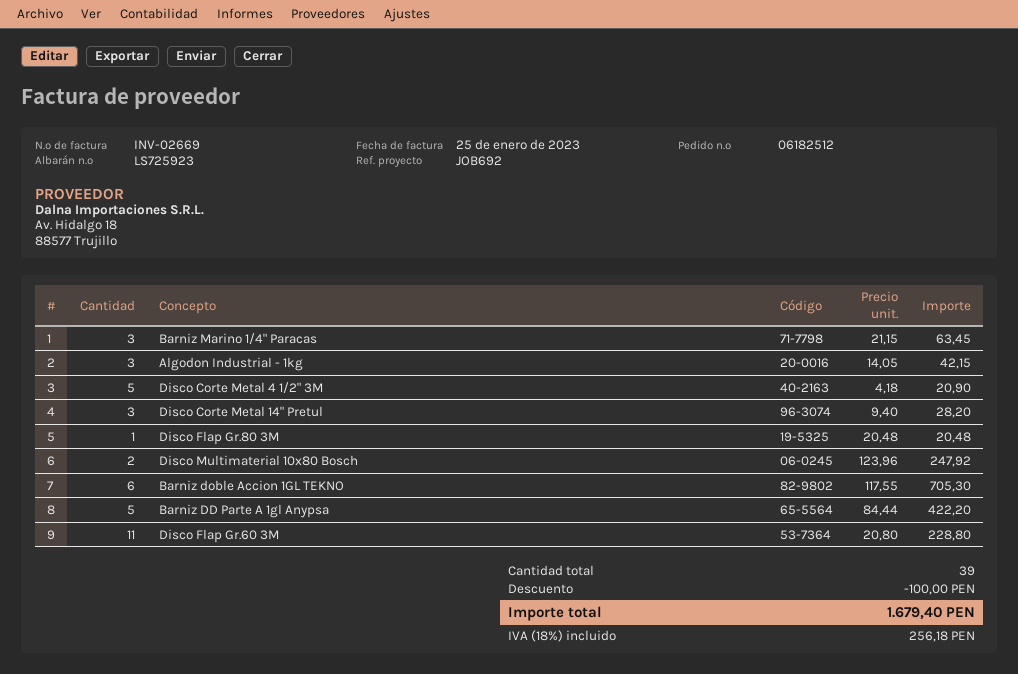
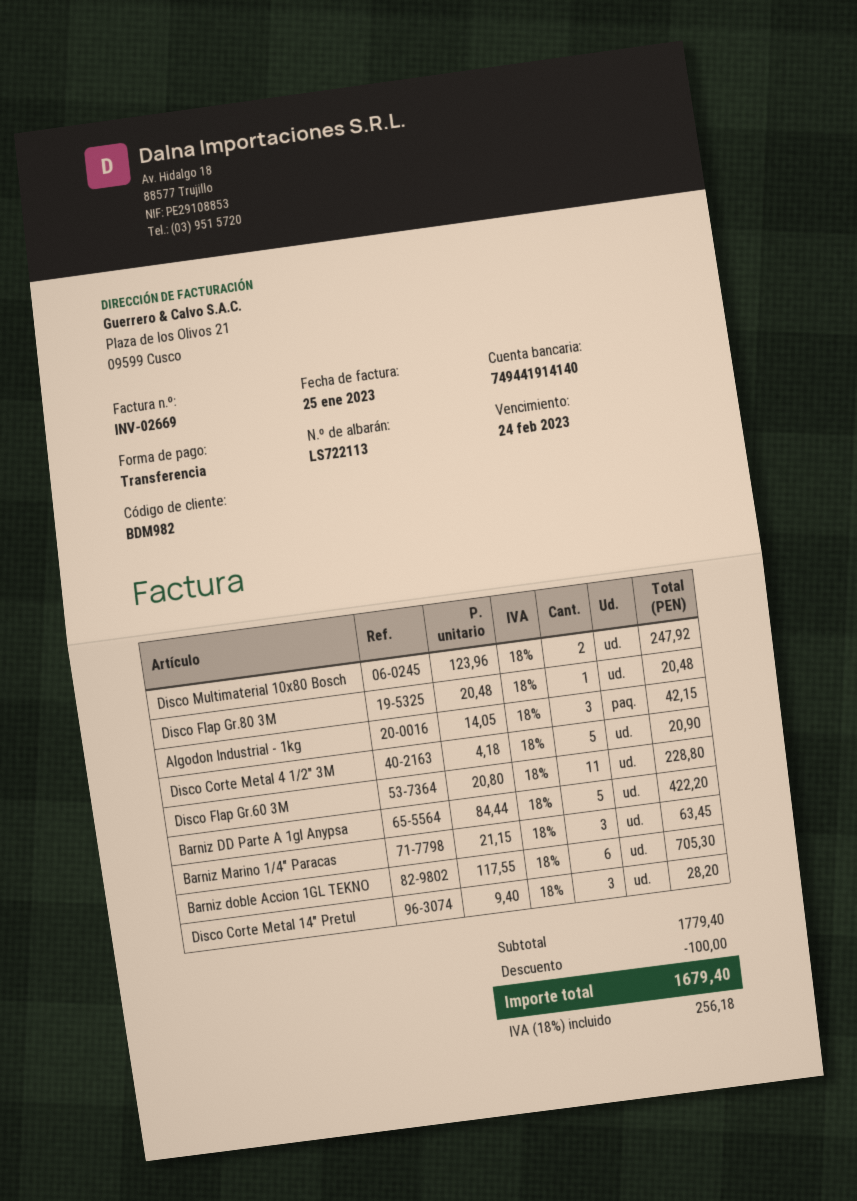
delivery note number: LS725923 -> LS722113

